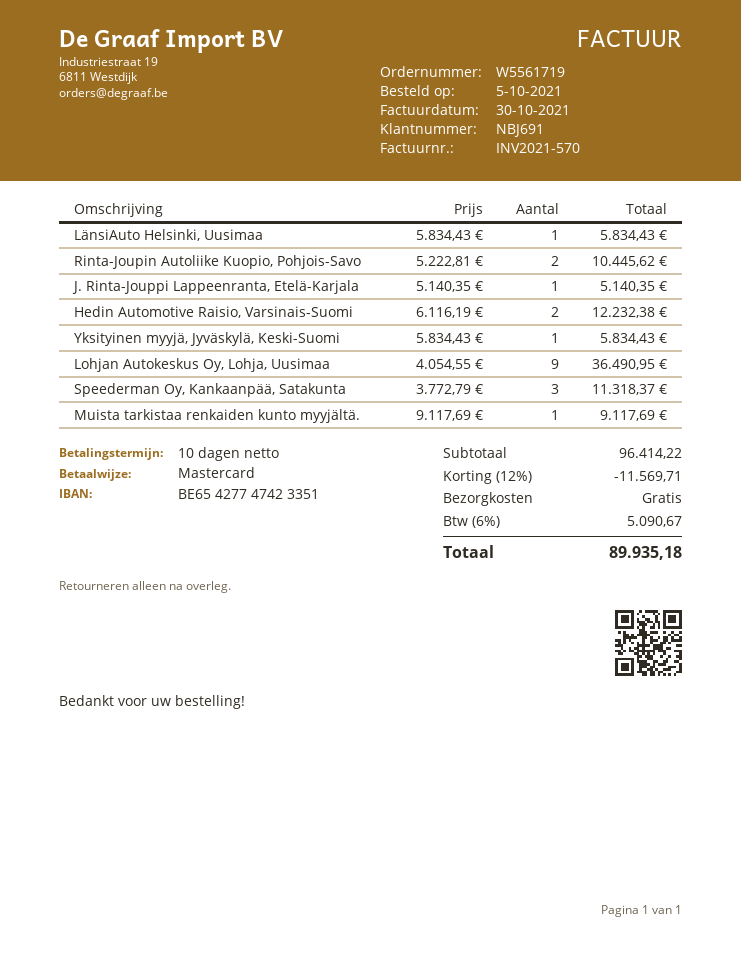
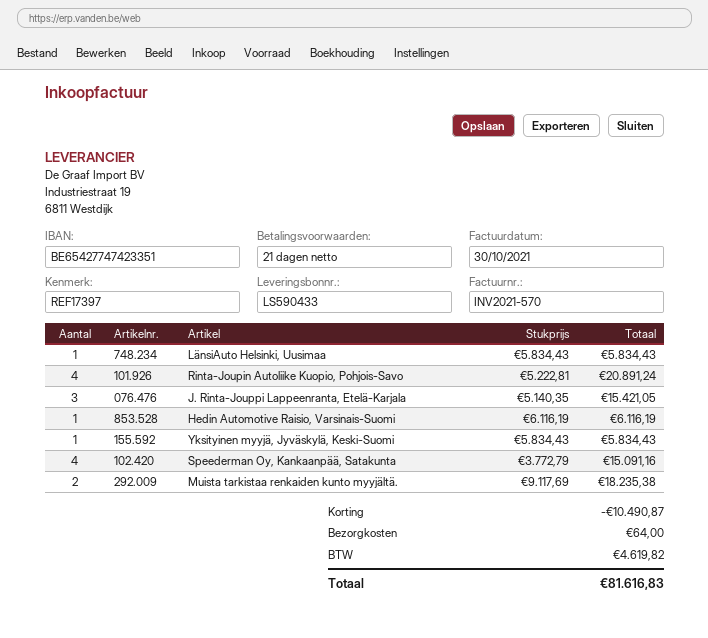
payment terms: 10 days -> 21 days
Rinta-Joupin Autoliike Kuopio, Pohjois-Savo: 2 x 5222.81 = 10445.62 -> 4 x 5222.81 = 20891.24
J. Rinta-Jouppi Lappeenranta, Etelä-Karjala: 1 x 5140.35 = 5140.35 -> 3 x 5140.35 = 15421.05
Hedin Automotive Raisio, Varsinais-Suomi: 2 x 6116.19 = 12232.38 -> 1 x 6116.19 = 6116.19
Lohjan Autokeskus Oy, Lohja, Uusimaa: 9 x 4054.55 = 36490.95 -> none
Speederman Oy, Kankaanpää, Satakunta: 3 x 3772.79 = 11318.37 -> 4 x 3772.79 = 15091.16
Muista tarkistaa renkaiden kunto myyjältä.: 1 x 9117.69 = 9117.69 -> 2 x 9117.69 = 18235.38
discount: 11569.71 -> 10490.87
shipping: 0.00 -> 64.00
tax: 5090.67 -> 4619.82
total: 89935.18 -> 81616.83

